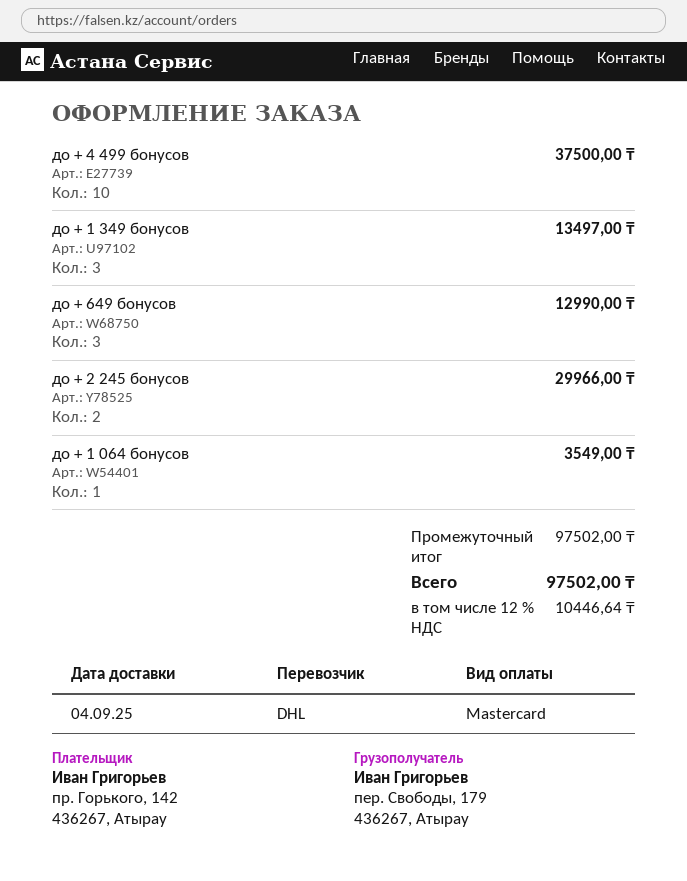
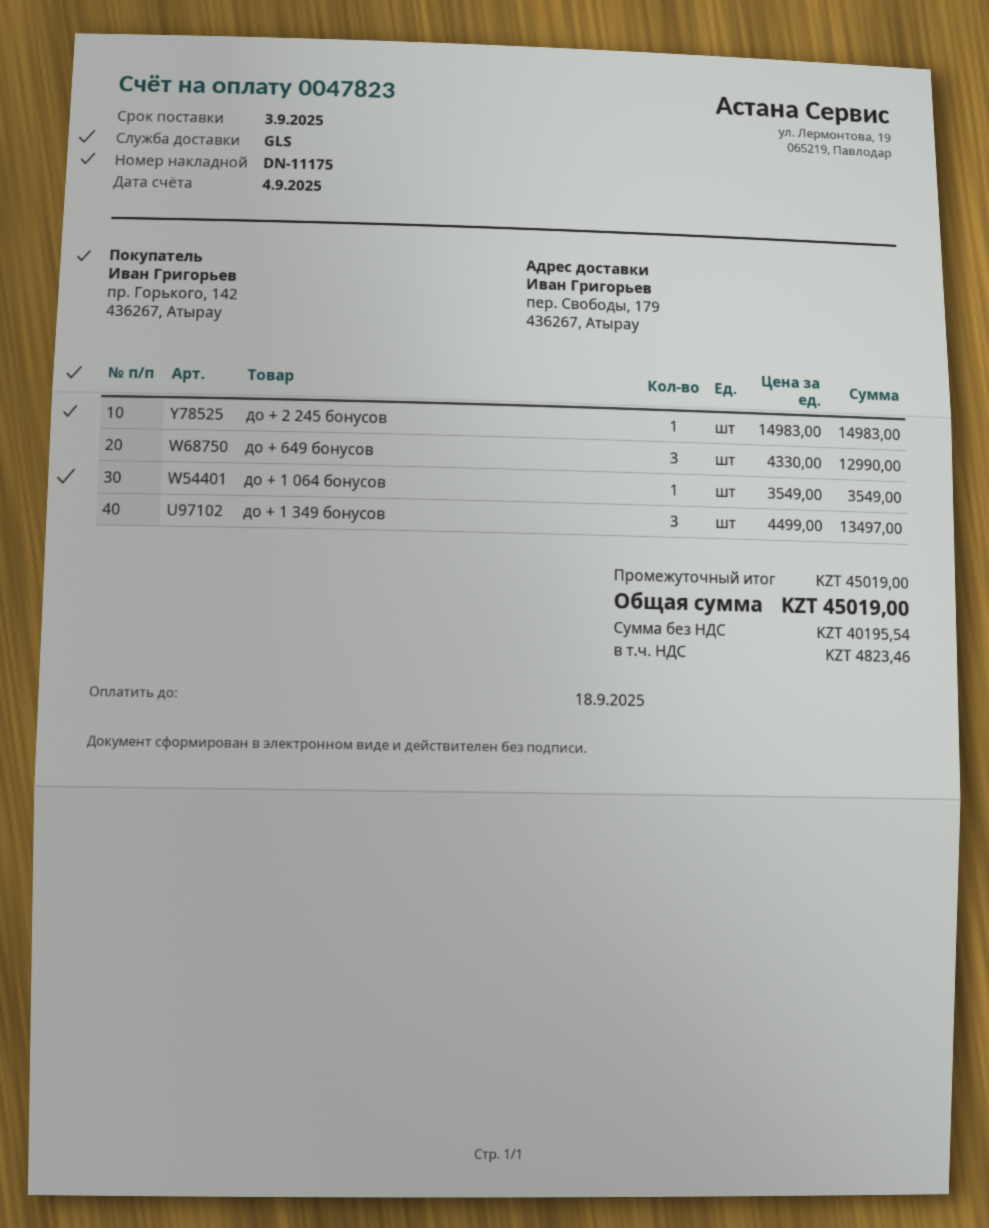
delivery date: 2025-09-04 -> 2025-09-03
shipping method: DHL -> GLS
до + 4 499 бонусов: 10 for 37500.00 -> none
до + 2 245 бонусов: 2 for 29966.00 -> 1 for 14983.00
subtotal: 97502.00 -> 45019.00
tax: 10446.64 -> 4823.46
total: 97502.00 -> 45019.00

